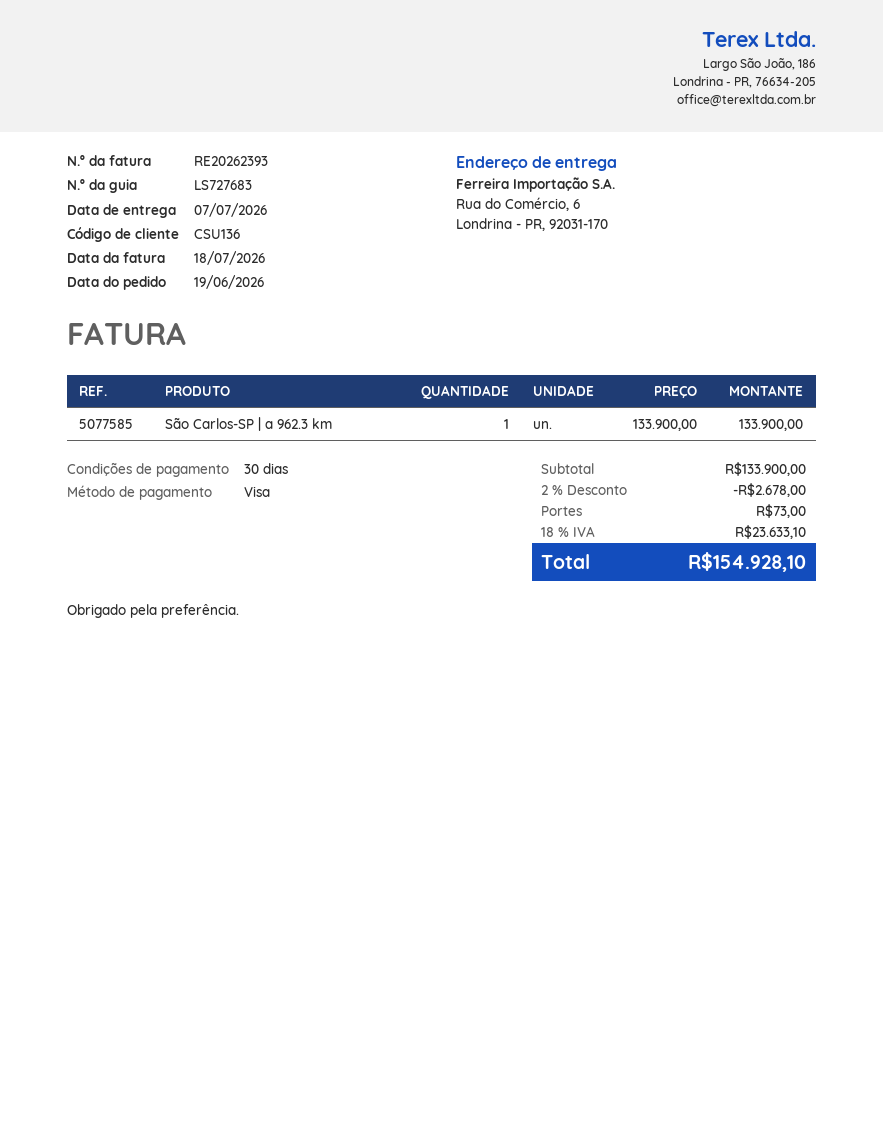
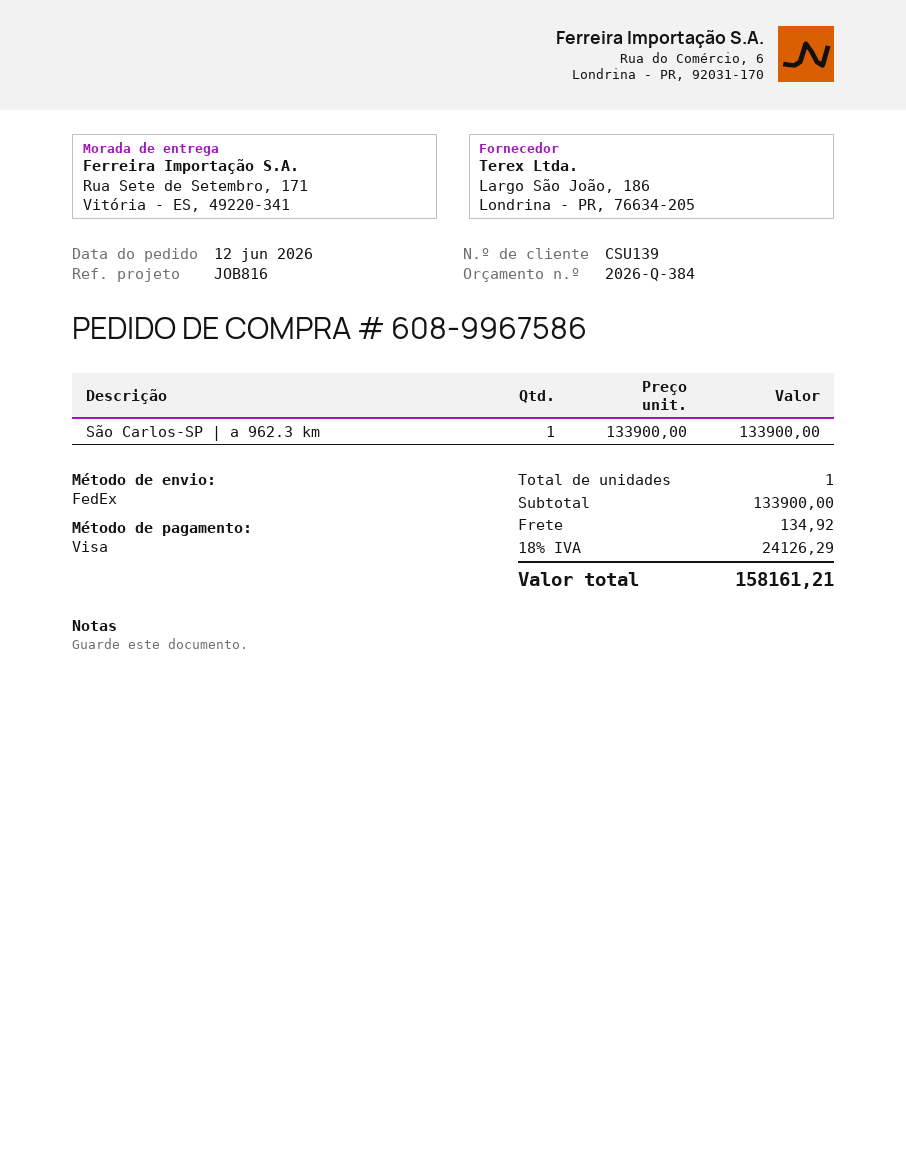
order date: 2026-06-19 -> 2026-06-12
customer number: CSU136 -> CSU139
ship to: Rua do Comércio, 6, Londrina - PR, 92031-170 -> Rua Sete de Setembro, 171, Vitória - ES, 49220-341
discount: 2% = 2678.00 -> none
shipping: 73.00 -> 134.92
tax: 18% = 23633.10 -> 18% = 24126.29
total: 154928.10 -> 158161.21

